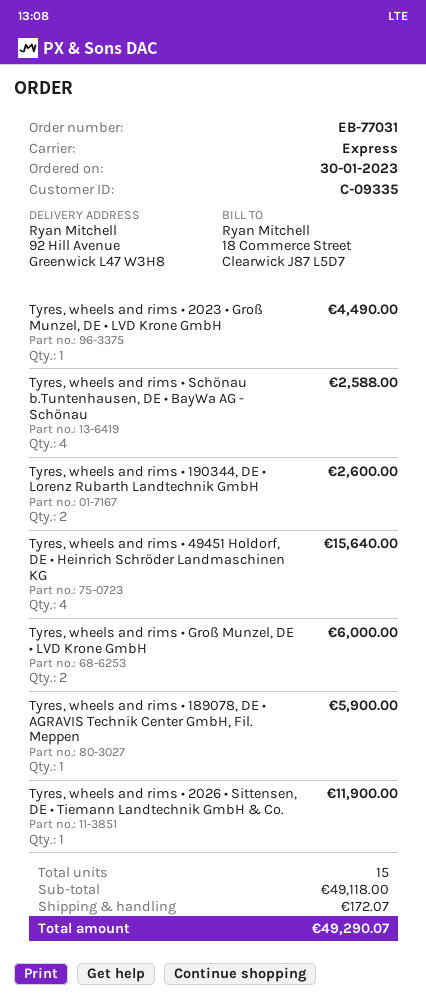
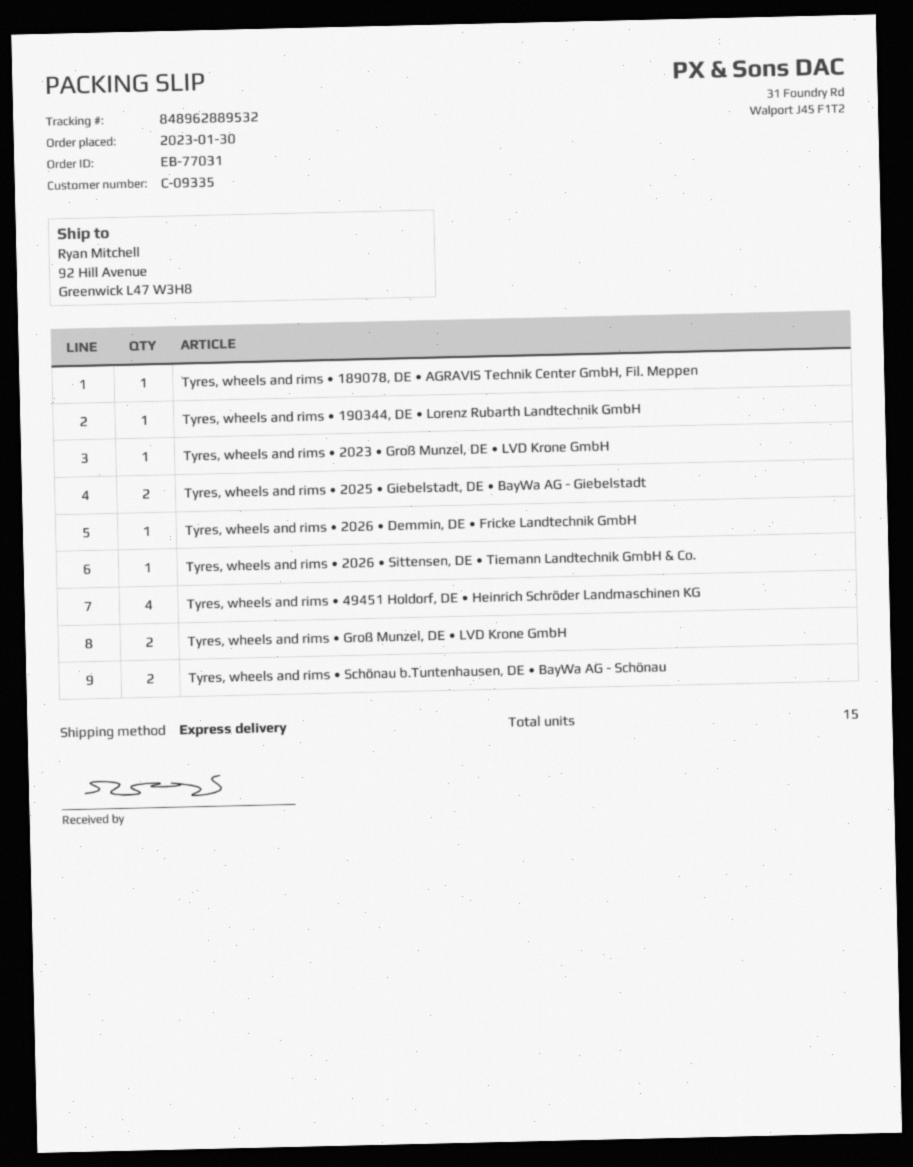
Tyres, wheels and rims • Schönau b.Tuntenhausen, DE • BayWa AG - Schönau: 4 -> 2
Tyres, wheels and rims • 190344, DE • Lorenz Rubarth Landtechnik GmbH: 2 -> 1
Tyres, wheels and rims • 2025 • Giebelstadt, DE • BayWa AG - Giebelstadt: none -> 2
Tyres, wheels and rims • 2026 • Demmin, DE • Fricke Landtechnik GmbH: none -> 1

